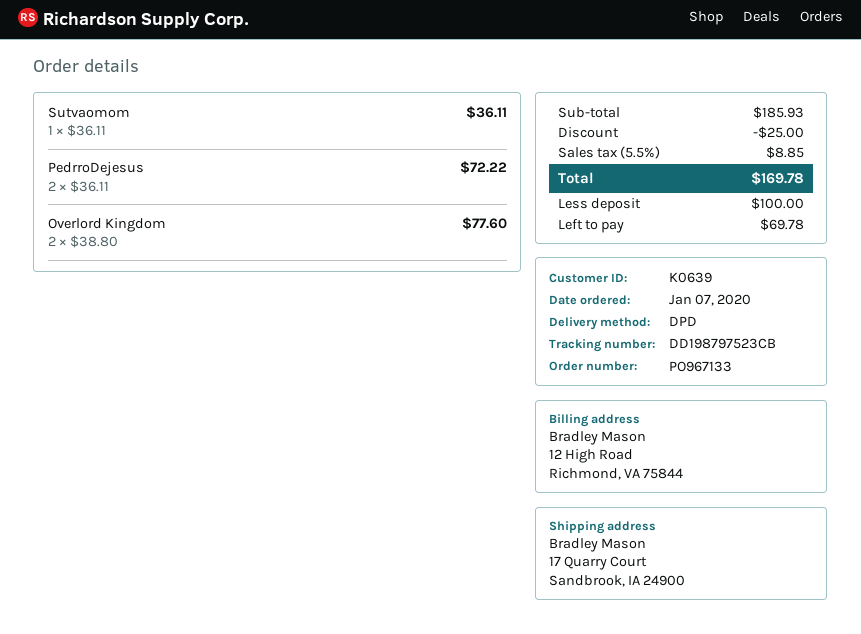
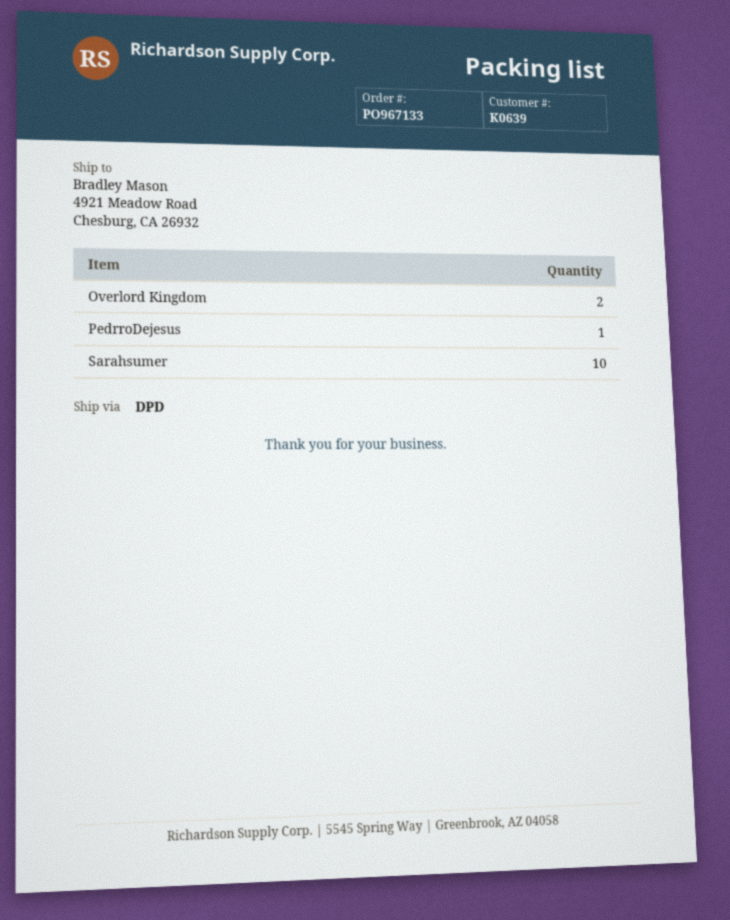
ship to: 17 Quarry Court, Sandbrook, IA 24900 -> 4921 Meadow Road, Chesburg, CA 26932
Sutvaomom: 1 -> none
PedrroDejesus: 2 -> 1
Sarahsumer: none -> 10

